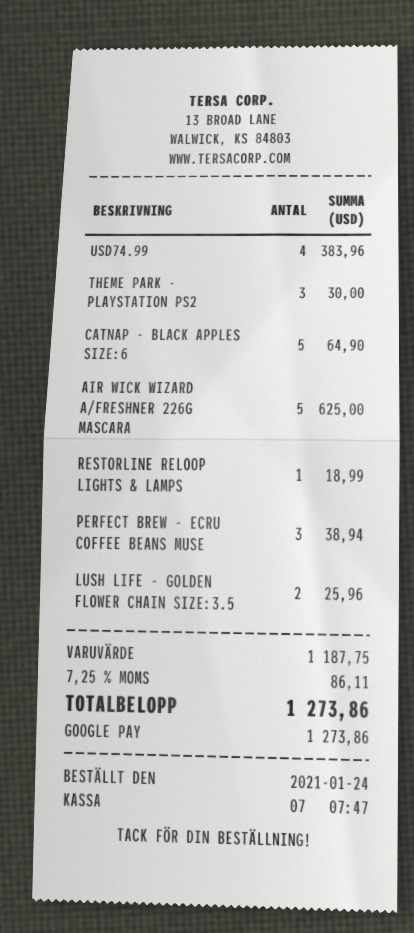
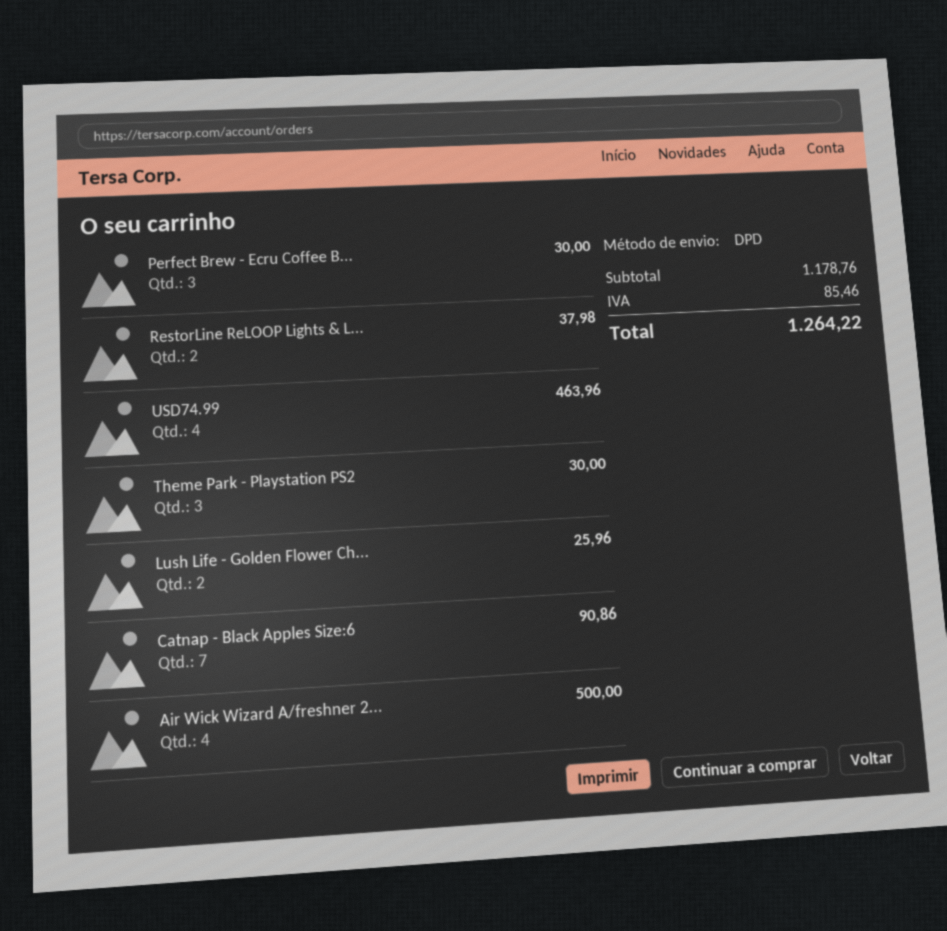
USD74.99: 4 for 383.96 -> 4 for 463.96
CATNAP - BLACK APPLES SIZE:6: 5 for 64.90 -> 7 for 90.86
AIR WICK WIZARD A/FRESHNER 226G MASCARA: 5 for 625.00 -> 4 for 500.00
RESTORLINE RELOOP LIGHTS & LAMPS: 1 for 18.99 -> 2 for 37.98
PERFECT BREW - ECRU COFFEE BEANS MUSE: 3 for 38.94 -> 3 for 30.00
subtotal: 1187.75 -> 1178.76
tax: 86.11 -> 85.46
total: 1273.86 -> 1264.22

